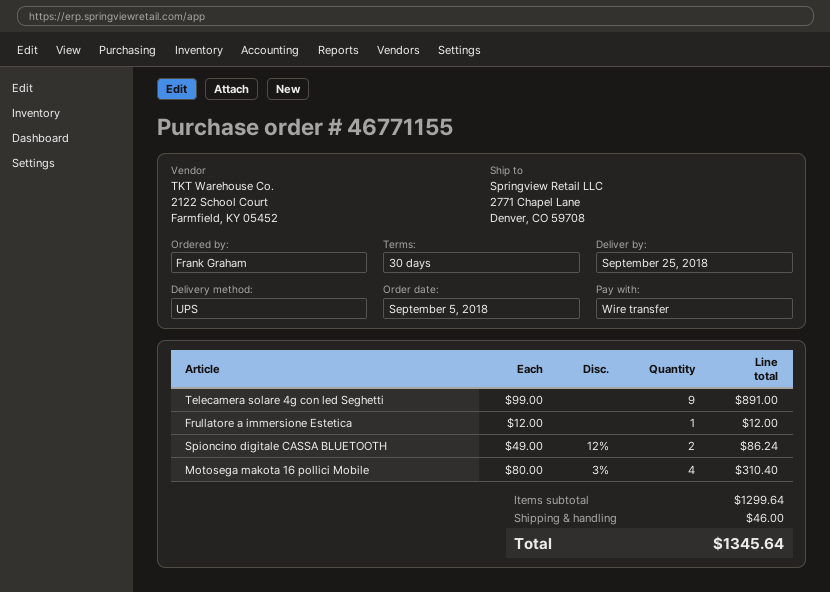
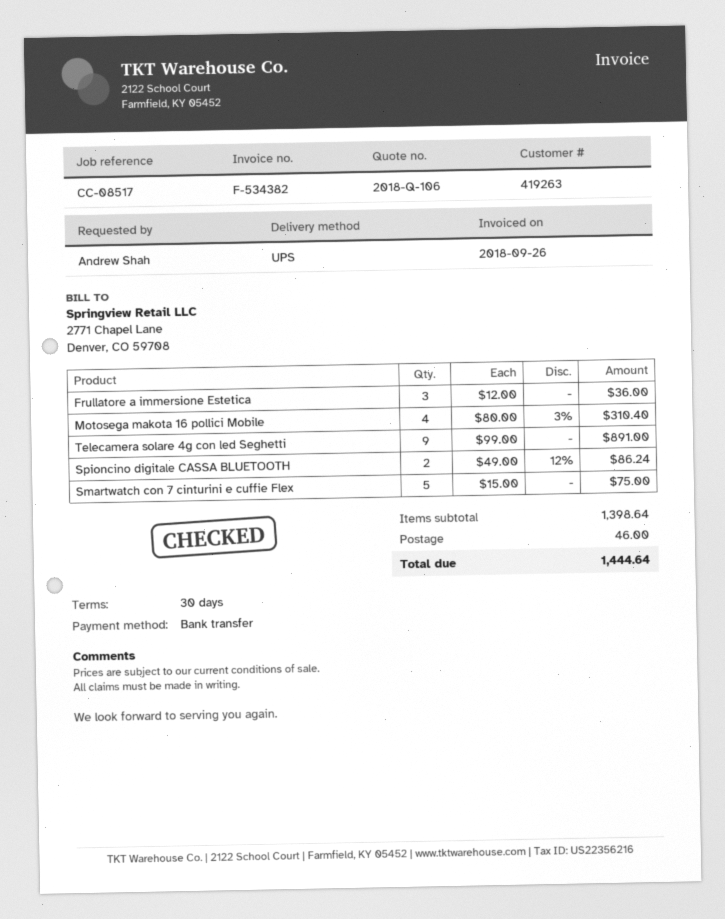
ordered by: Frank Graham -> Andrew Shah
Frullatore a immersione Estetica: 1 x 12.00 = 12.00 -> 3 x 12.00 = 36.00
Smartwatch con 7 cinturini e cuffie Flex: none -> 5 x 15.00 = 75.00
subtotal: 1299.64 -> 1398.64
total: 1345.64 -> 1444.64

